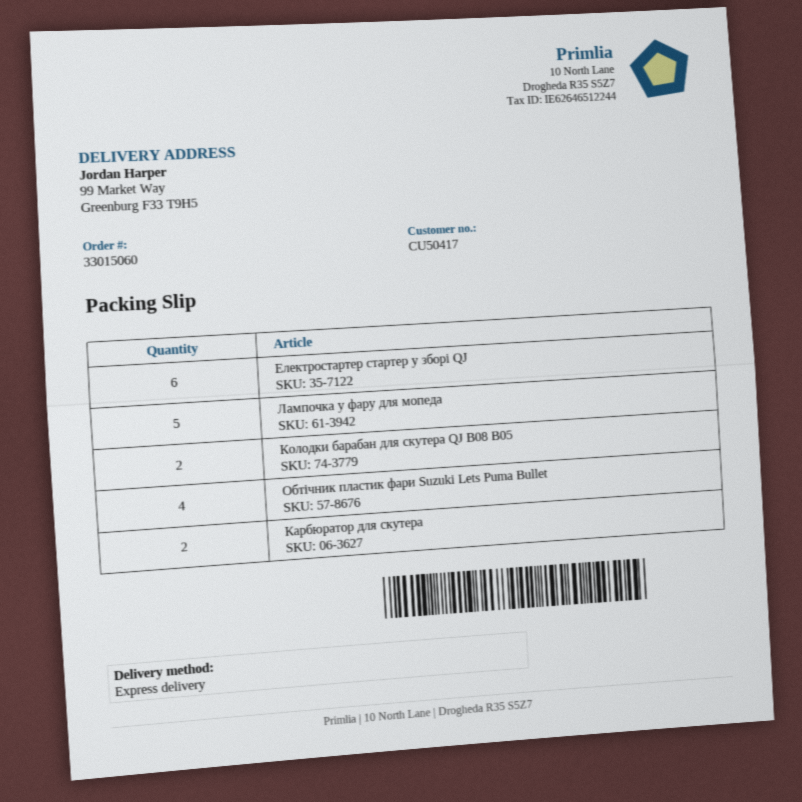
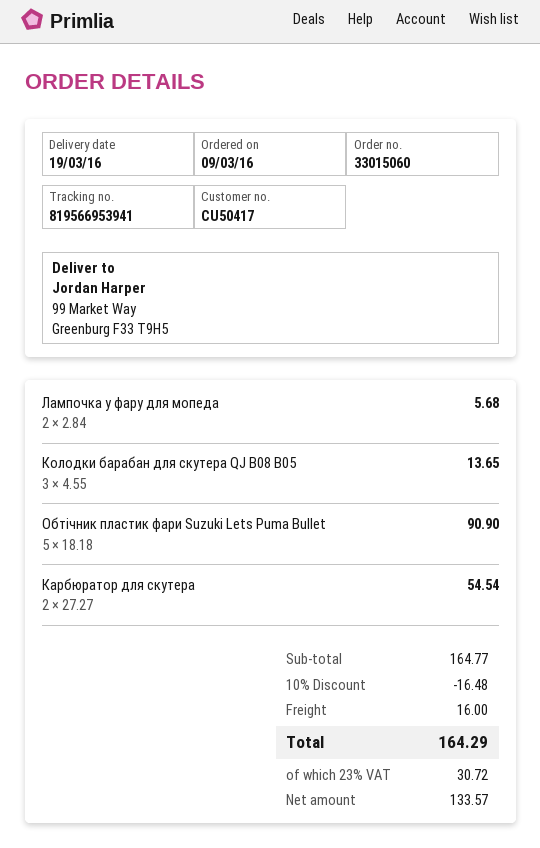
Електростартер стартер у зборі QJ: 6 -> none
Лампочка у фару для мопеда: 5 -> 2
Колодки барабан для скутера QJ B08 B05: 2 -> 3
Обтічник пластик фари Suzuki Lets Puma Bullet: 4 -> 5

